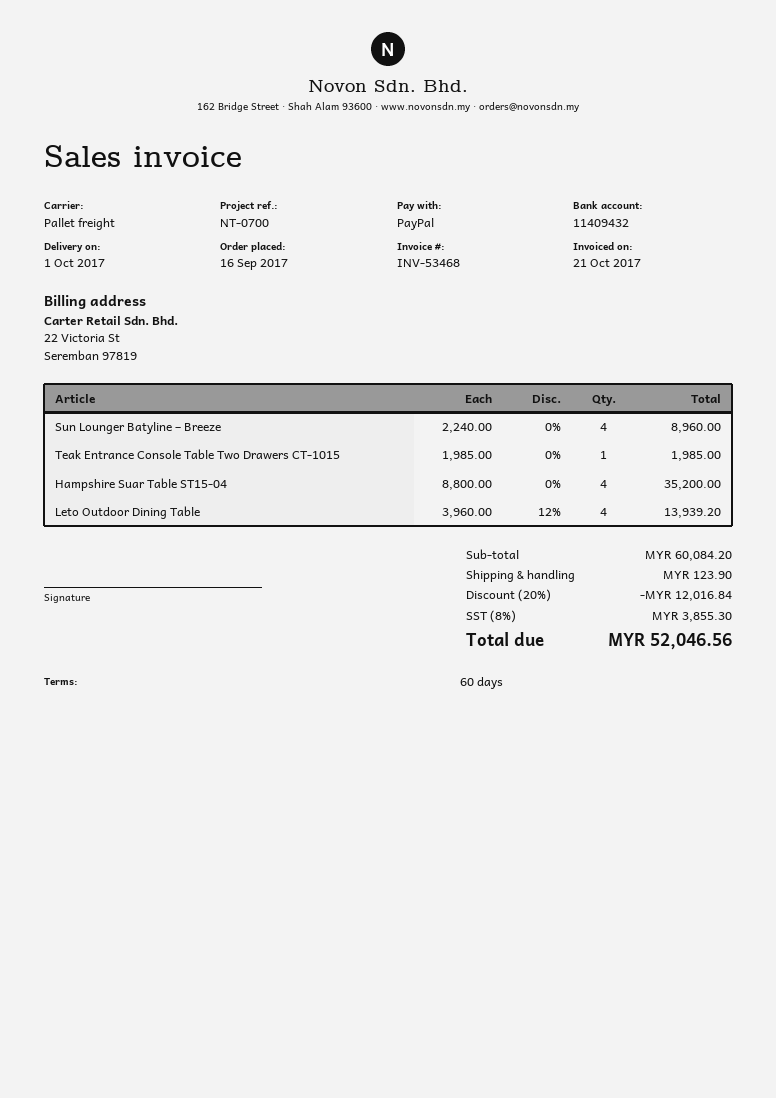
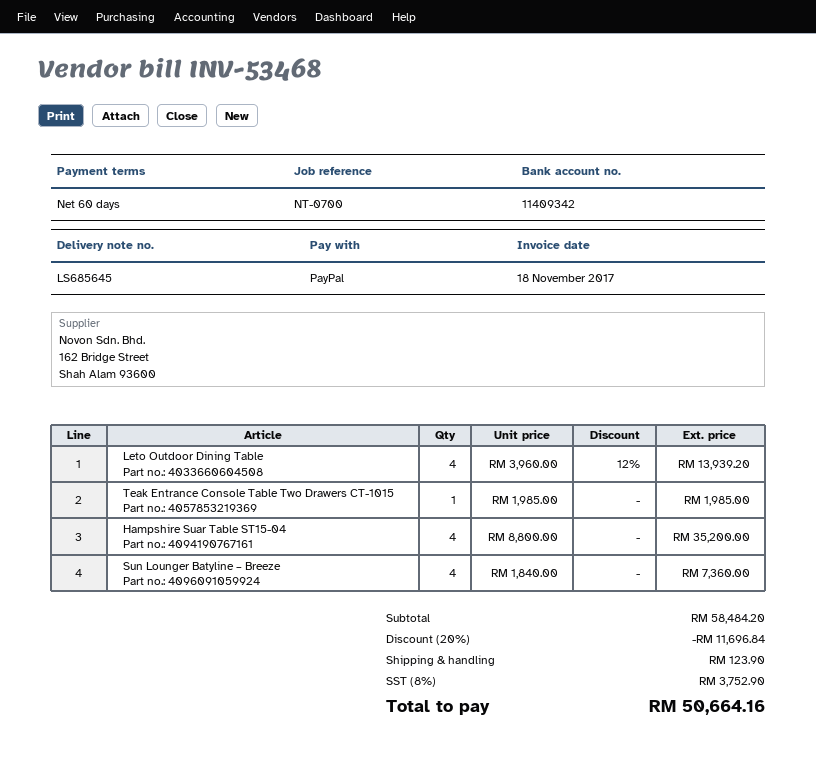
invoice date: 2017-10-21 -> 2017-11-18
bank account: 11409432 -> 11409342
Sun Lounger Batyline – Breeze: 4 x 2240.00 = 8960.00 -> 4 x 1840.00 = 7360.00
subtotal: 60084.20 -> 58484.20
discount: 20% = 12016.84 -> 20% = 11696.84
tax: 8% = 3855.30 -> 8% = 3752.90
total: 52046.56 -> 50664.16

